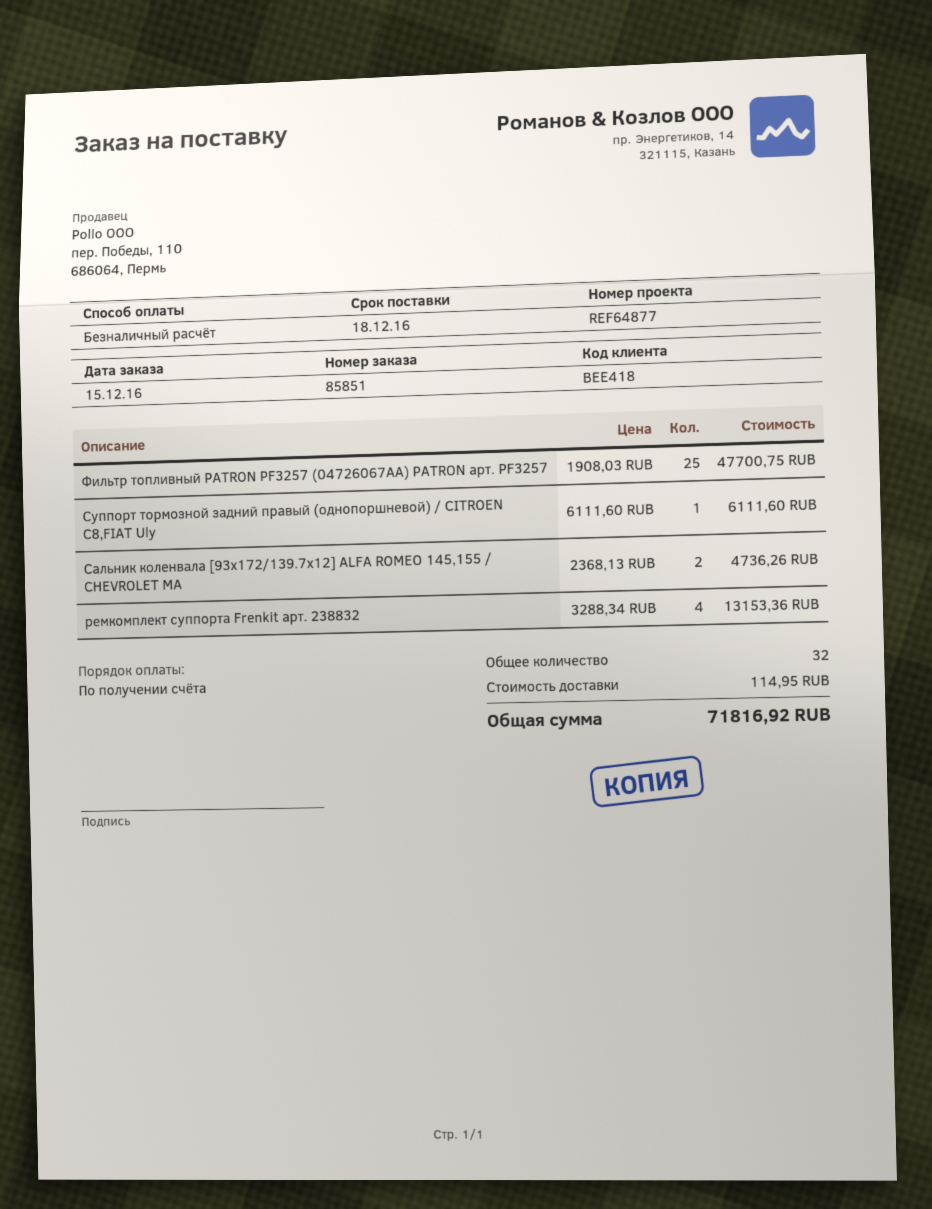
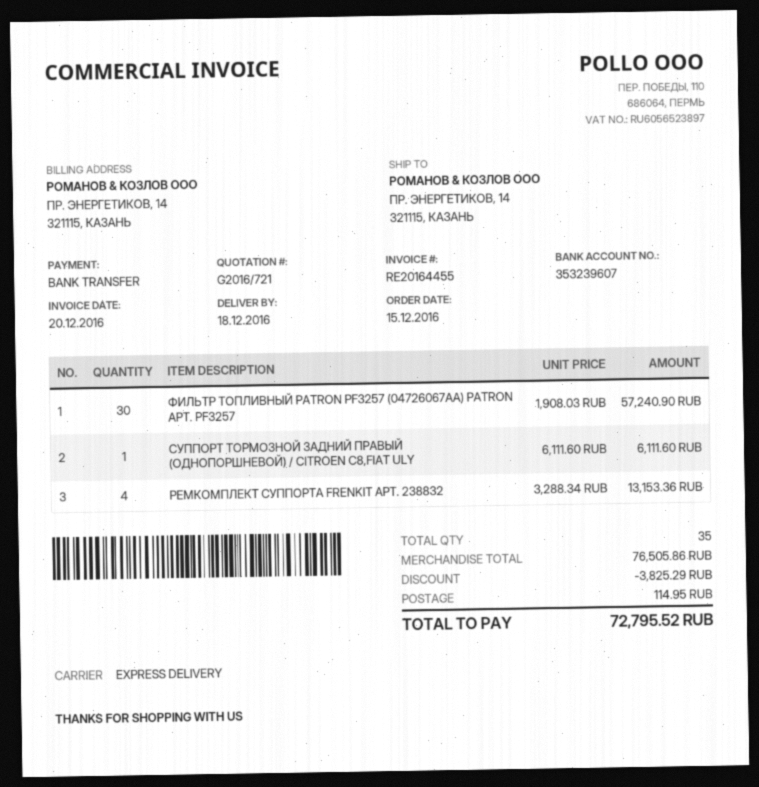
Фильтр топливный PATRON PF3257 (04726067AA) PATRON арт. PF3257: 25 x 1908.03 = 47700.75 -> 30 x 1908.03 = 57240.90
Сальник коленвала [93x172/139.7x12] ALFA ROMEO 145,155 / CHEVROLET MA: 2 x 2368.13 = 4736.26 -> none
total quantity: 32 -> 35
discount: none -> 3825.29
total: 71816.92 -> 72795.52

